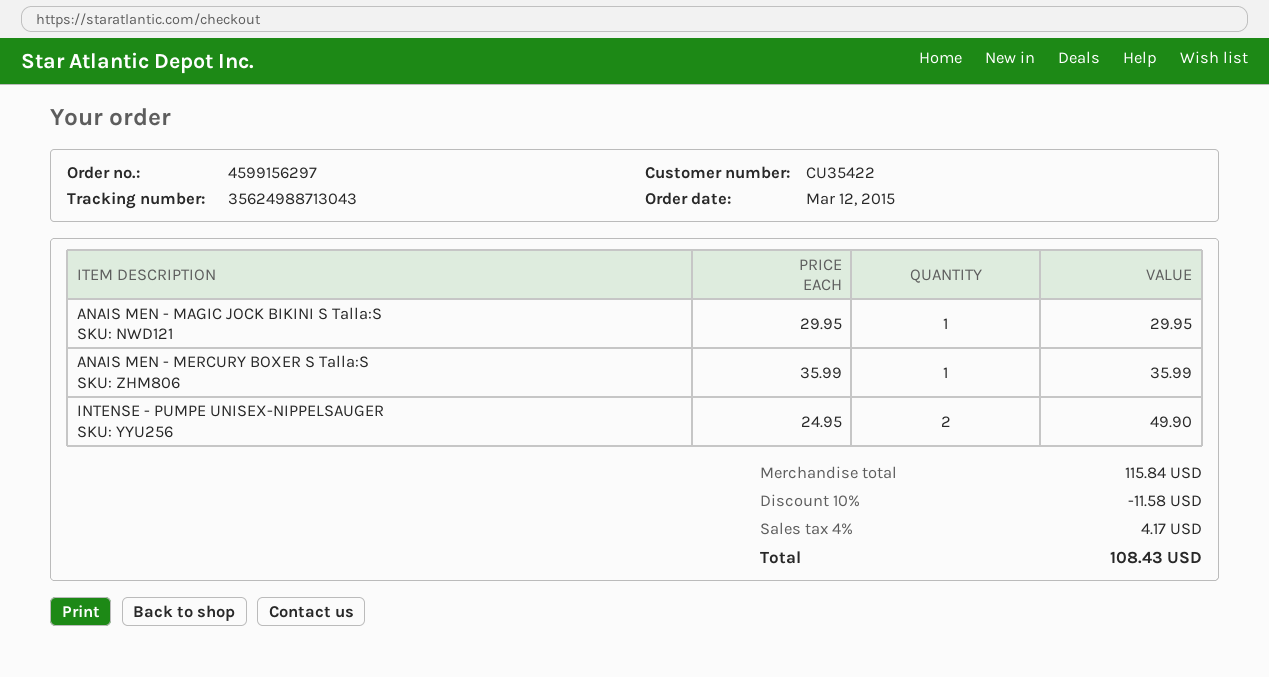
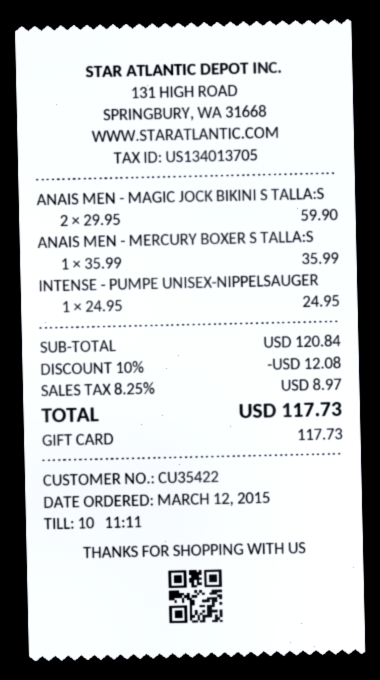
ANAIS MEN - MAGIC JOCK BIKINI S Talla:S: 1 x 29.95 = 29.95 -> 2 x 29.95 = 59.90
INTENSE - PUMPE UNISEX-NIPPELSAUGER: 2 x 24.95 = 49.90 -> 1 x 24.95 = 24.95
subtotal: 115.84 -> 120.84
discount: 10% = 11.58 -> 10% = 12.08
tax: 4% = 4.17 -> 8.25% = 8.97
total: 108.43 -> 117.73

